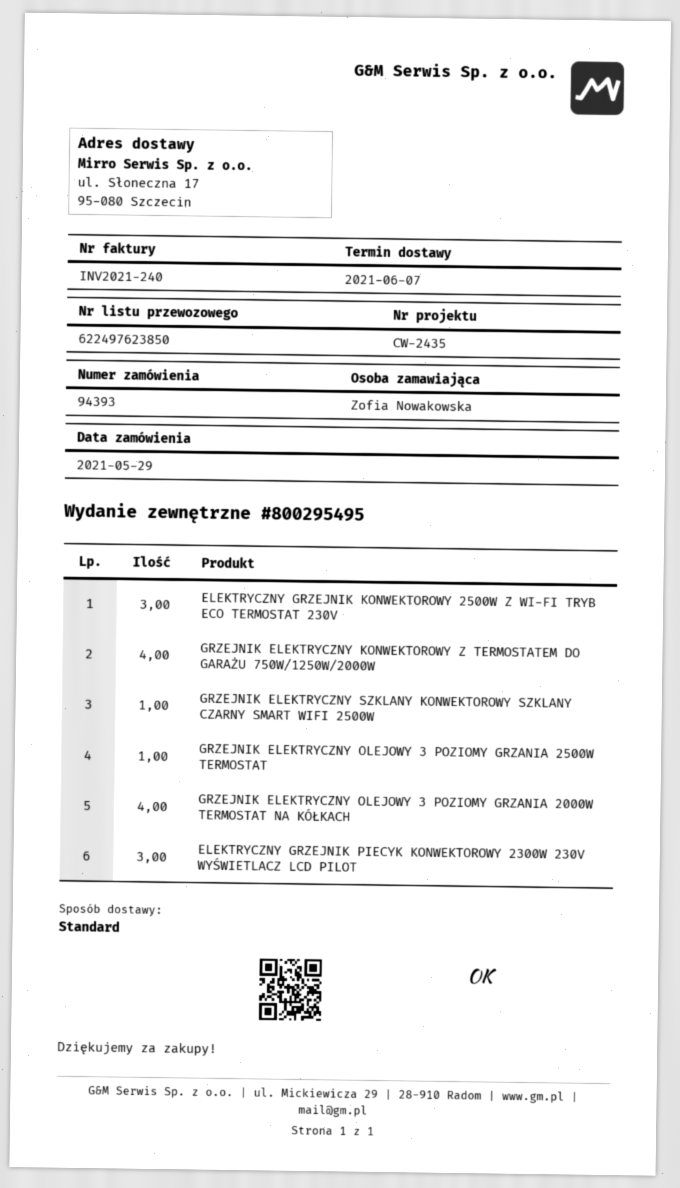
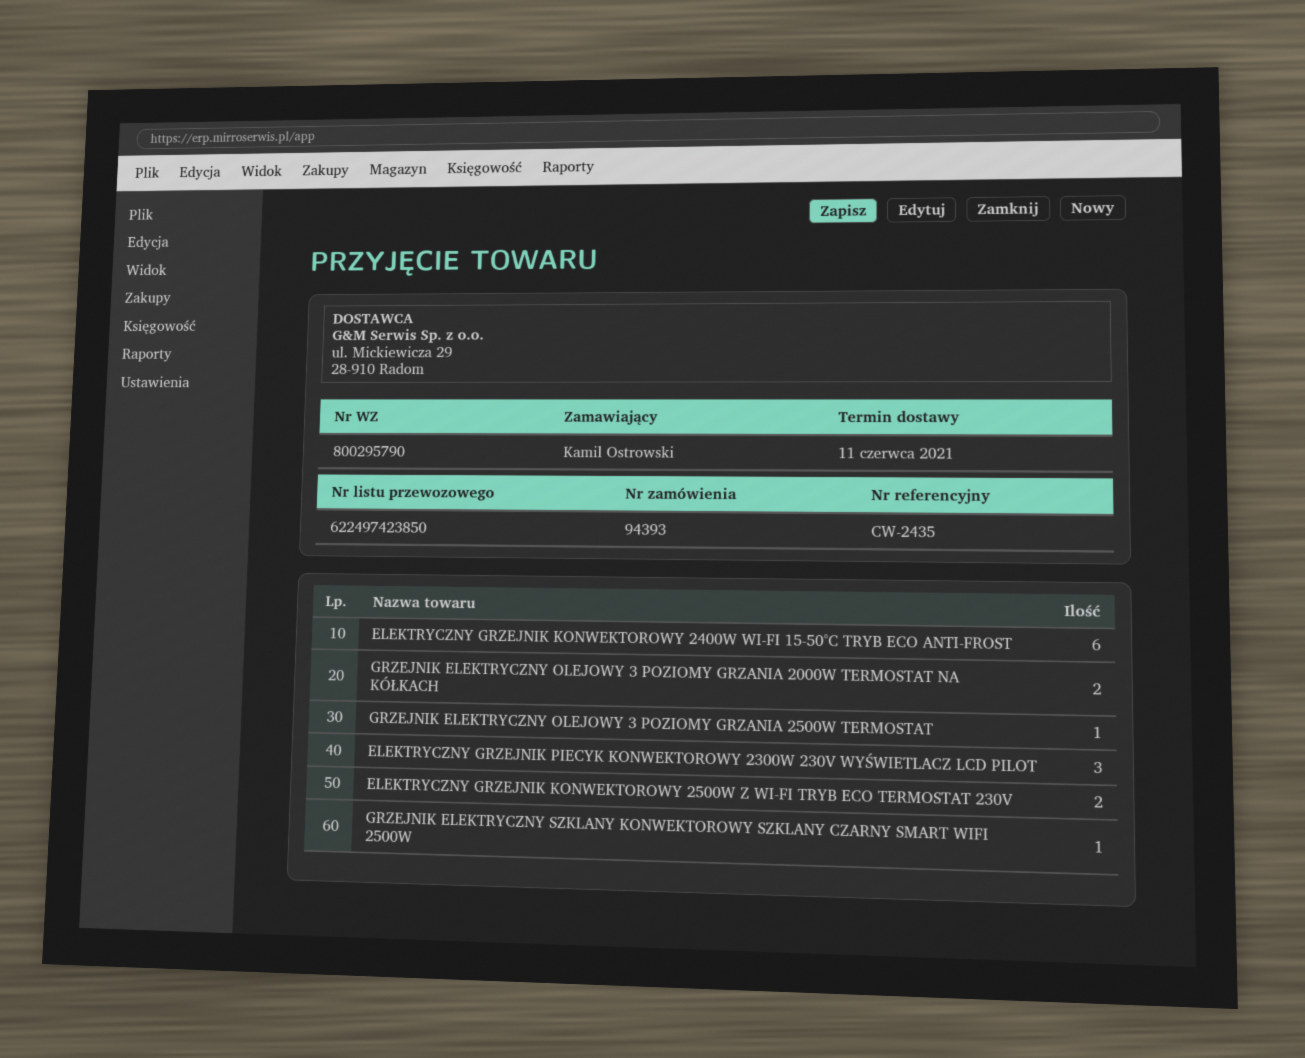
delivery note number: 800295495 -> 800295790
delivery date: 2021-06-07 -> 2021-06-11
ordered by: Zofia Nowakowska -> Kamil Ostrowski
tracking number: 622497623850 -> 622497423850
ELEKTRYCZNY GRZEJNIK KONWEKTOROWY 2500W Z WI-FI TRYB ECO TERMOSTAT 230V: 3 -> 2
GRZEJNIK ELEKTRYCZNY KONWEKTOROWY Z TERMOSTATEM DO GARAŻU 750W/1250W/2000W: 4 -> none
GRZEJNIK ELEKTRYCZNY OLEJOWY 3 POZIOMY GRZANIA 2000W TERMOSTAT NA KÓŁKACH: 4 -> 2
ELEKTRYCZNY GRZEJNIK KONWEKTOROWY 2400W WI-FI 15-50°C TRYB ECO ANTI-FROST: none -> 6

